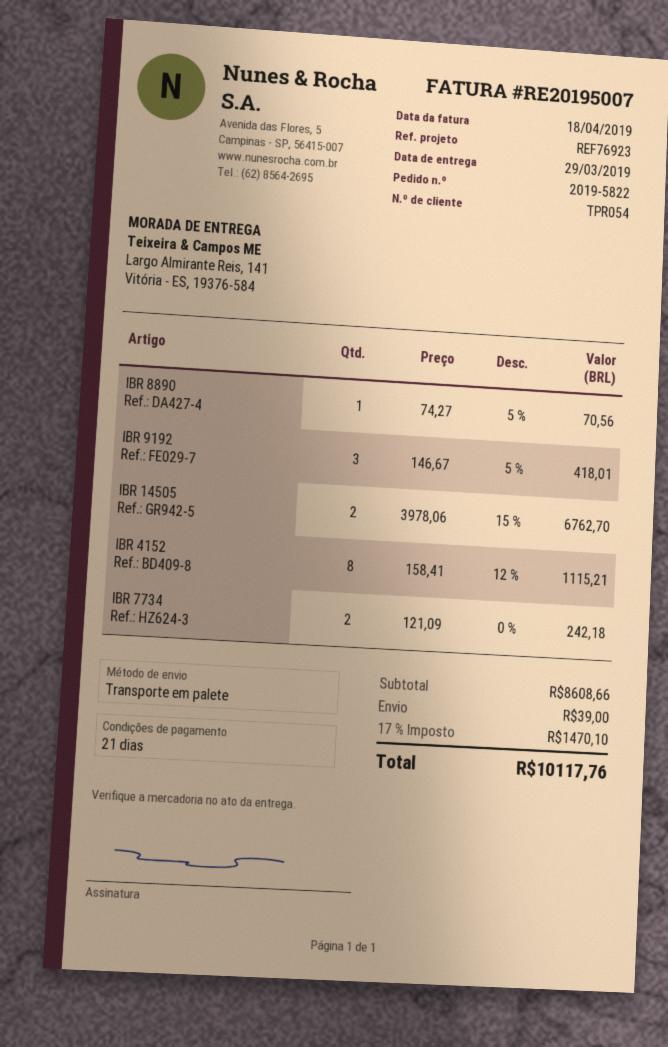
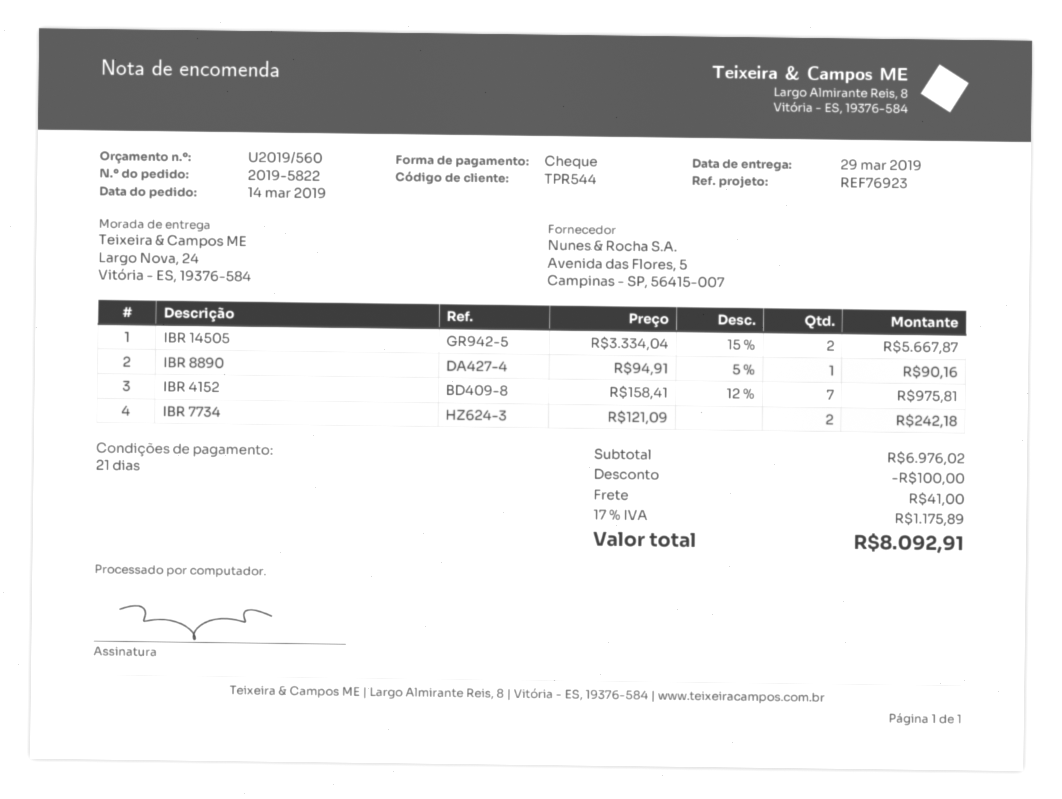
customer number: TPR054 -> TPR544
ship to: Largo Almirante Reis, 141, Vitória - ES, 19376-584 -> Largo Nova, 24, Vitória - ES, 19376-584
IBR 8890: 1 x 74.27 - 5% = 70.56 -> 1 x 94.91 - 5% = 90.16
IBR 9192: 3 x 146.67 - 5% = 418.01 -> none
IBR 14505: 2 x 3978.06 - 15% = 6762.70 -> 2 x 3334.04 - 15% = 5667.87
IBR 4152: 8 x 158.41 - 12% = 1115.21 -> 7 x 158.41 - 12% = 975.81
subtotal: 8608.66 -> 6976.02
discount: none -> 100.00
shipping: 39.00 -> 41.00
tax: 17% = 1470.10 -> 17% = 1175.89
total: 10117.76 -> 8092.91

